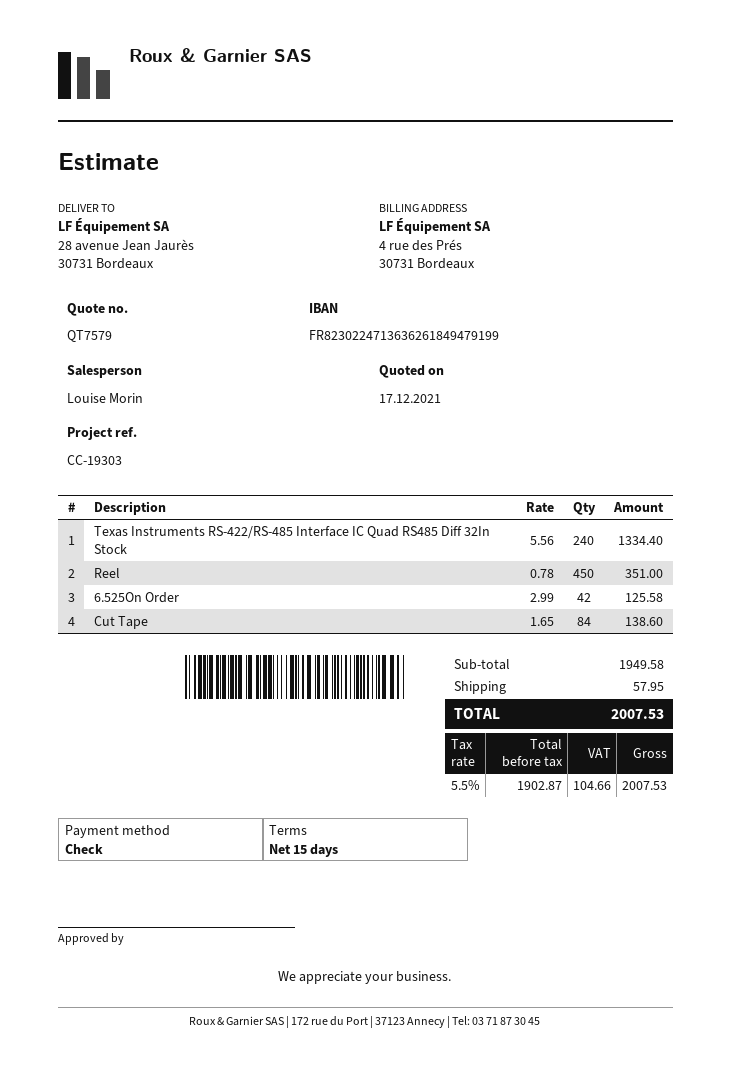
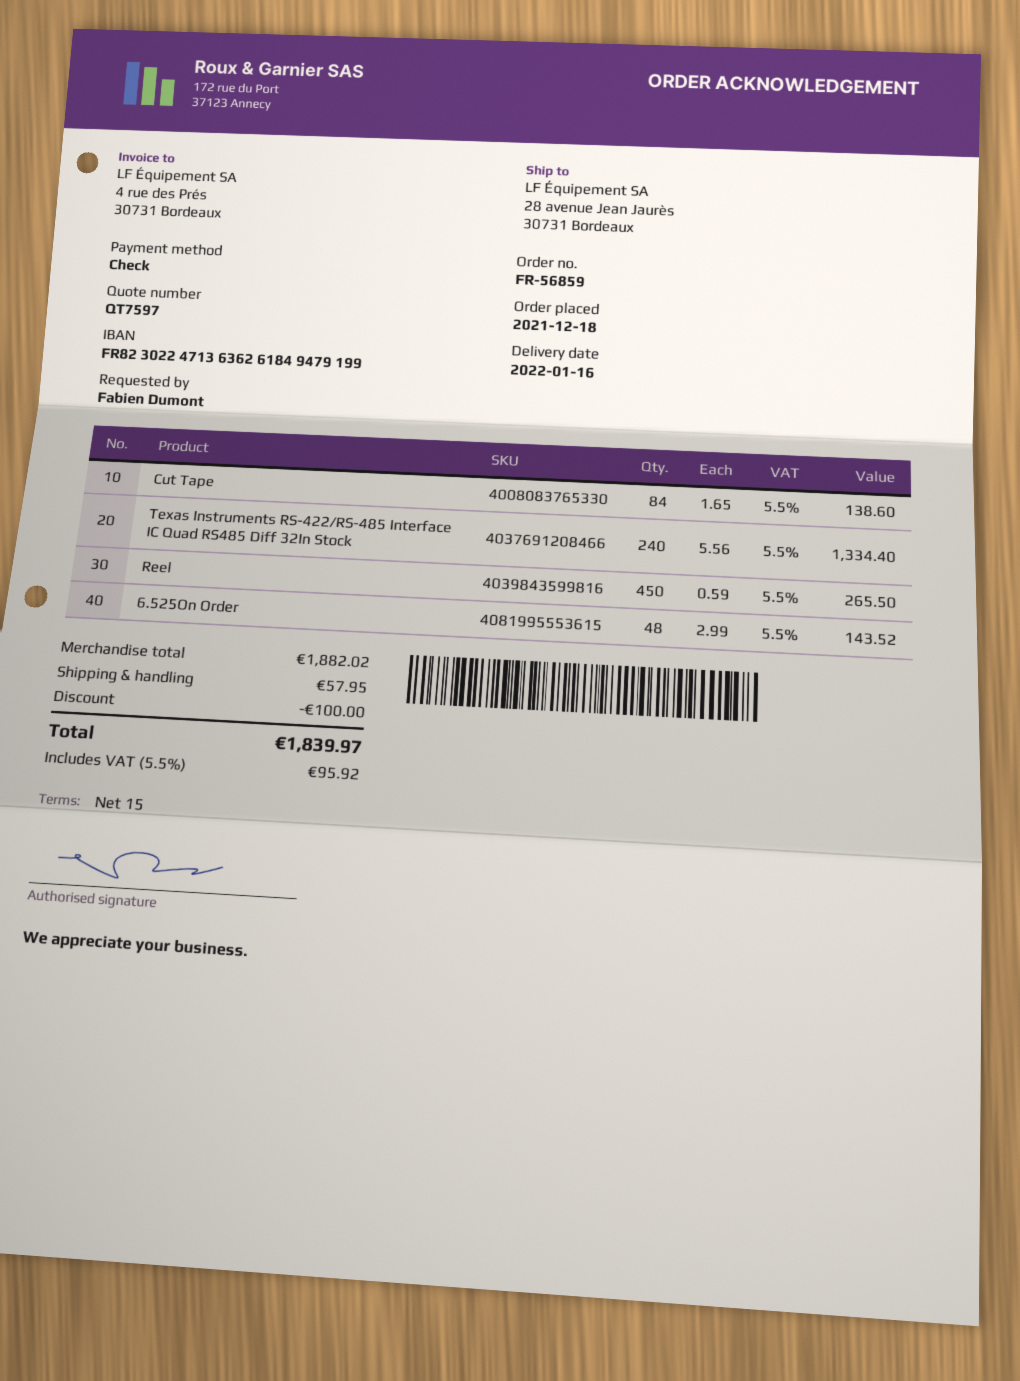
quote number: QT7579 -> QT7597
Reel: 450 x 0.78 = 351.00 -> 450 x 0.59 = 265.50
6.525On Order: 42 x 2.99 = 125.58 -> 48 x 2.99 = 143.52
subtotal: 1949.58 -> 1882.02
discount: none -> 100.00
tax: 5.5% = 104.66 -> 5.5% = 95.92
total: 2007.53 -> 1839.97

